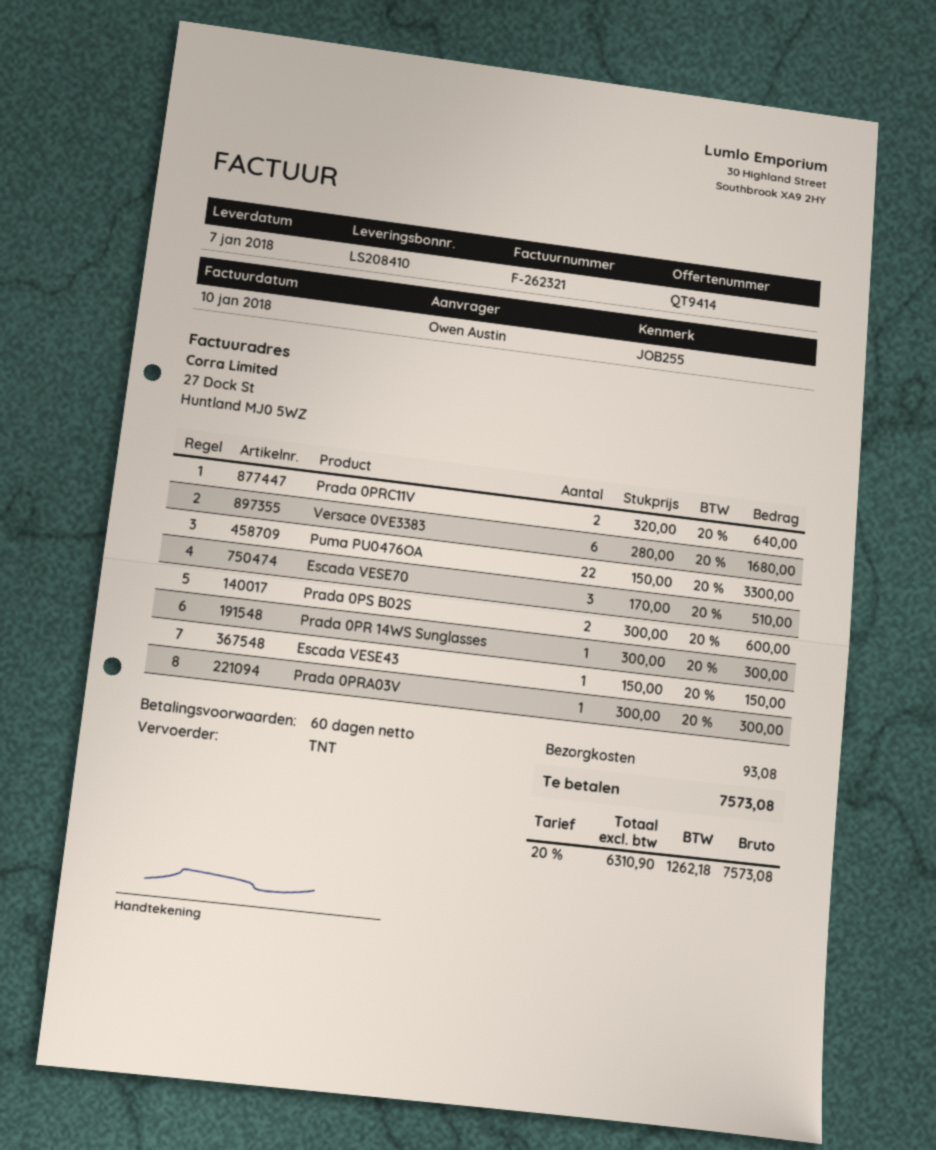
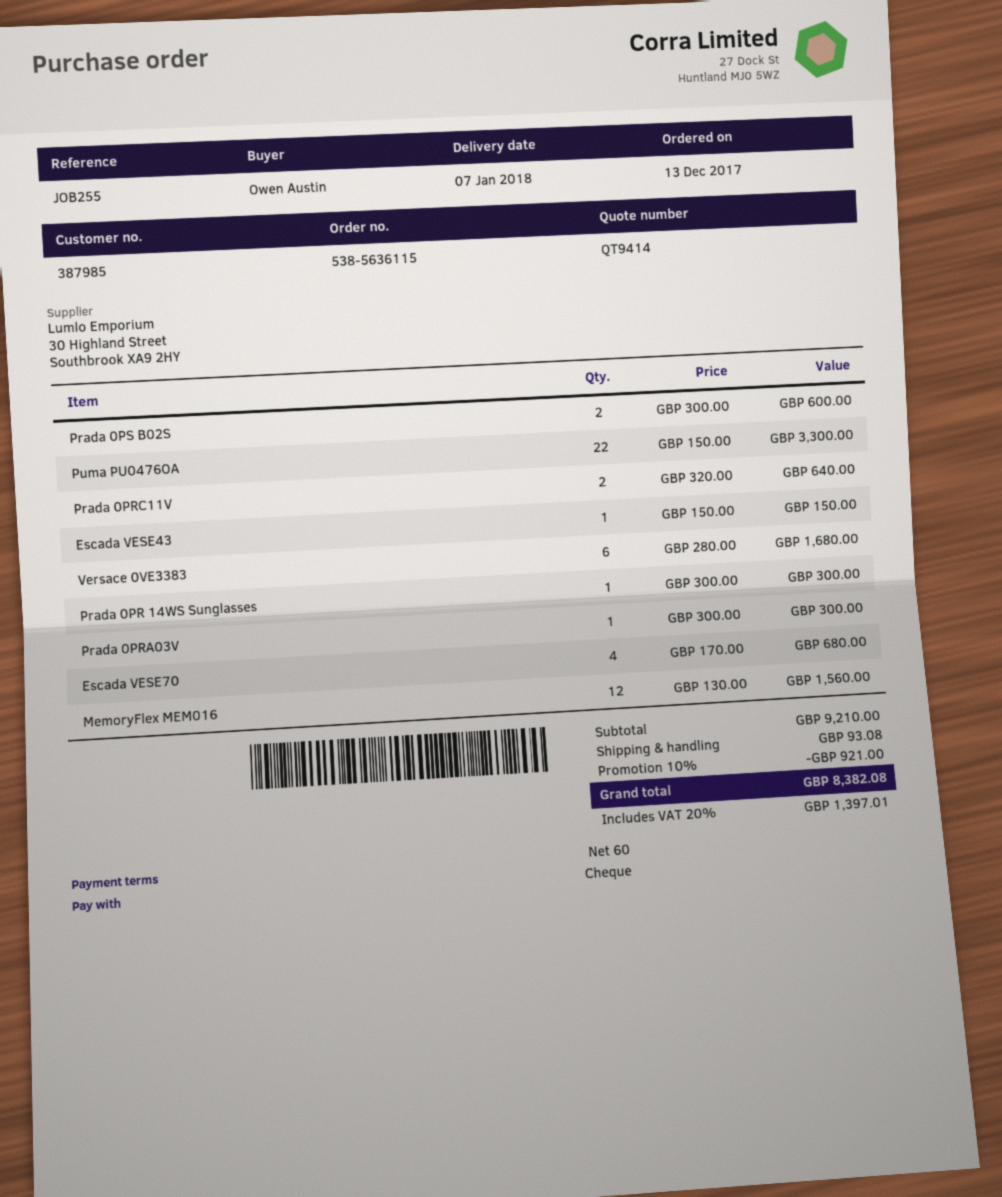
Escada VESE70: 3 x 170.00 = 510.00 -> 4 x 170.00 = 680.00
MemoryFlex MEM016: none -> 12 x 130.00 = 1560.00
discount: none -> 10% = 921.00
tax: 20% = 1262.18 -> 20% = 1397.01
total: 7573.08 -> 8382.08

